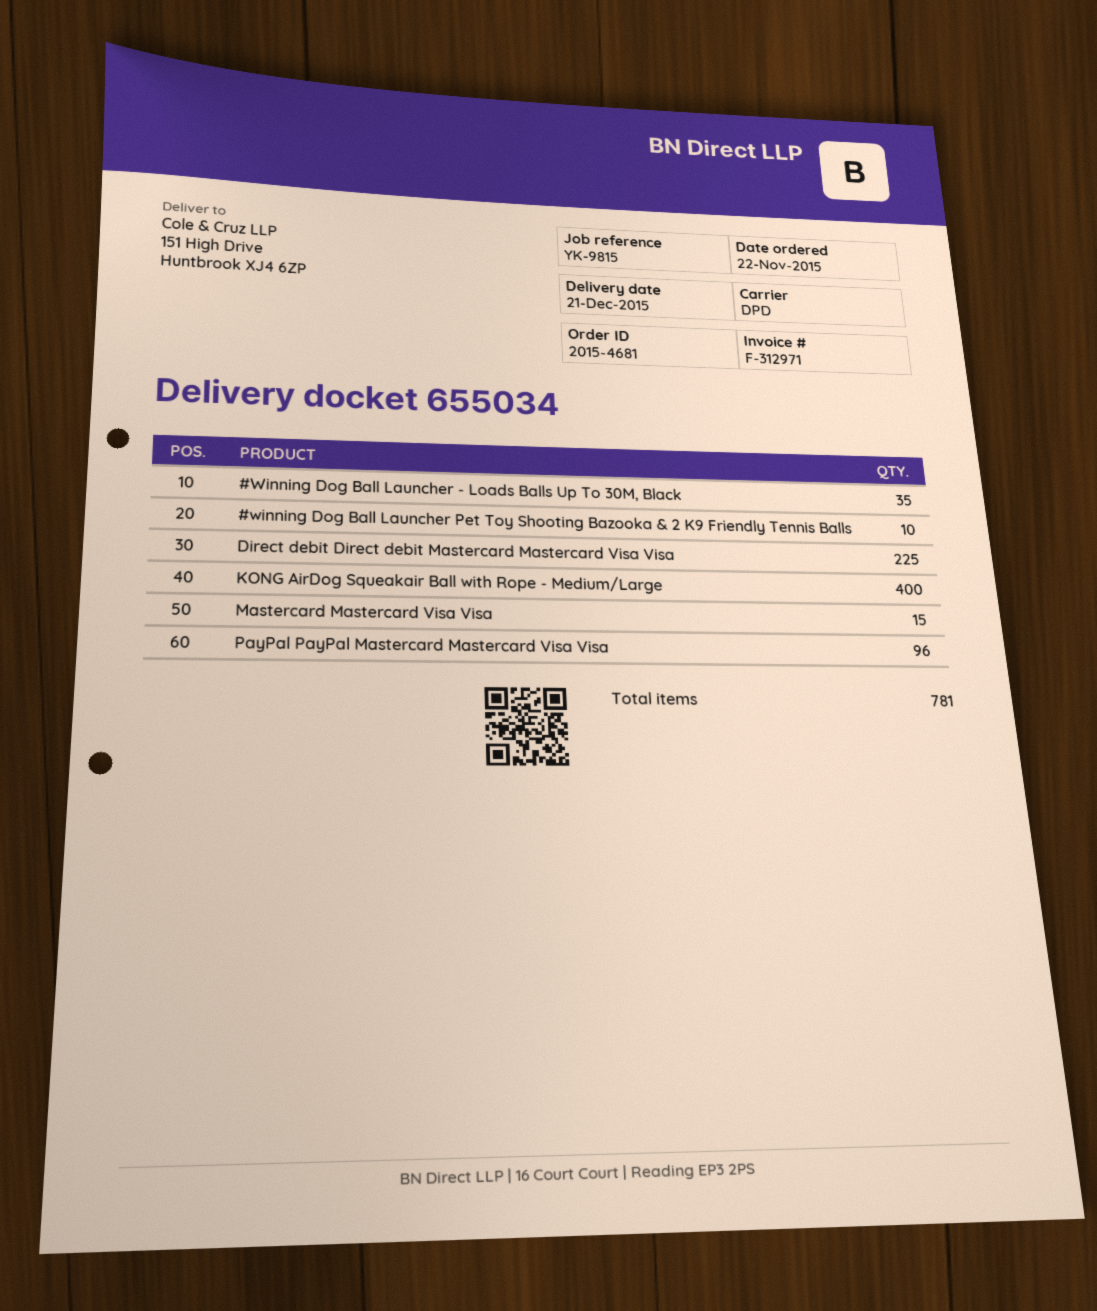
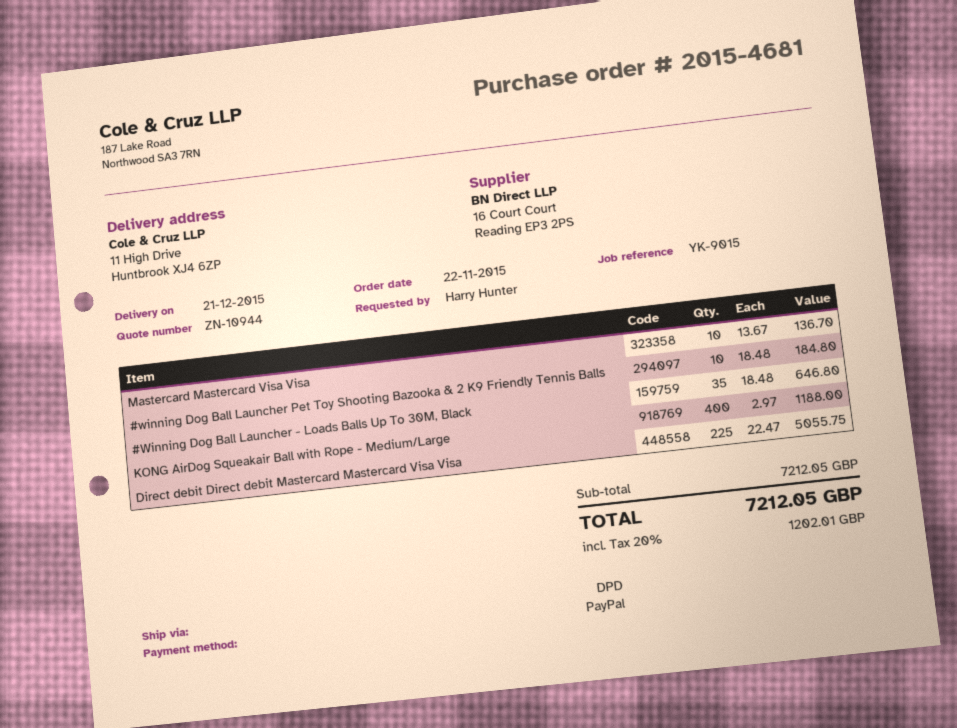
reference: YK-9815 -> YK-9015
ship to: 151 High Drive, Huntbrook XJ4 6ZP -> 11 High Drive, Huntbrook XJ4 6ZP
Mastercard Mastercard Visa Visa: 15 -> 10
PayPal PayPal Mastercard Mastercard Visa Visa: 96 -> none

